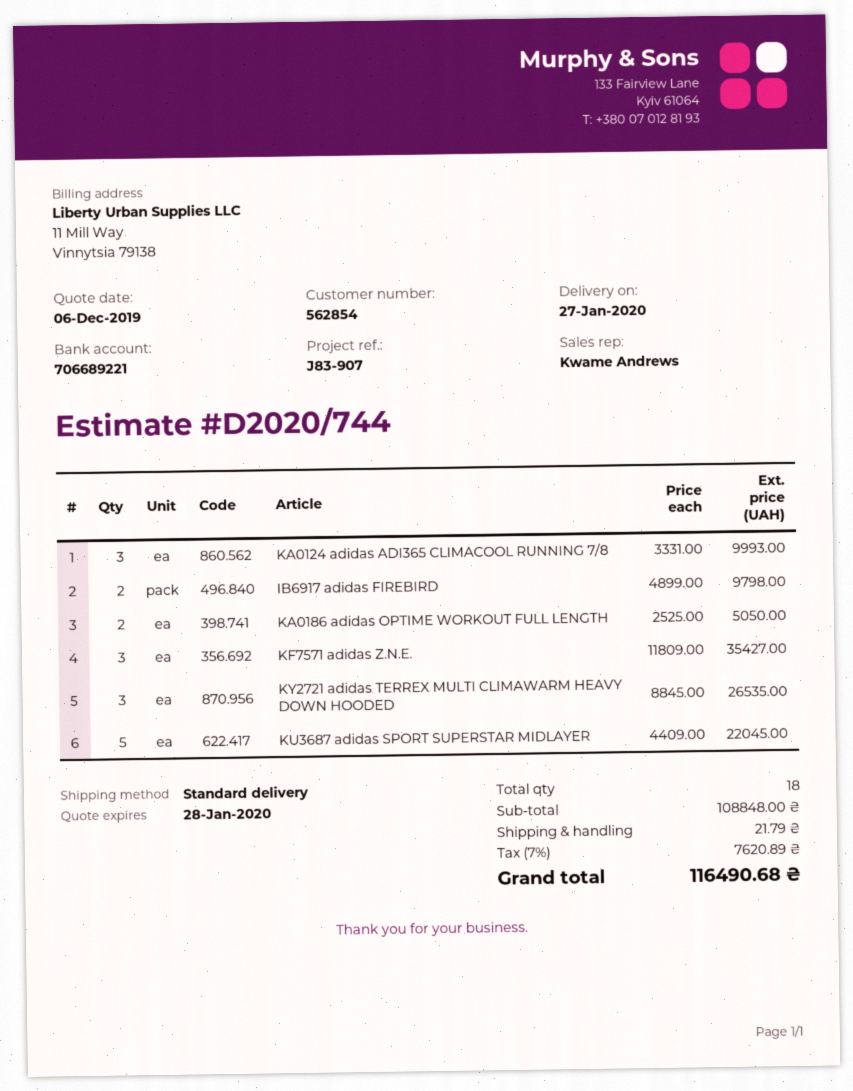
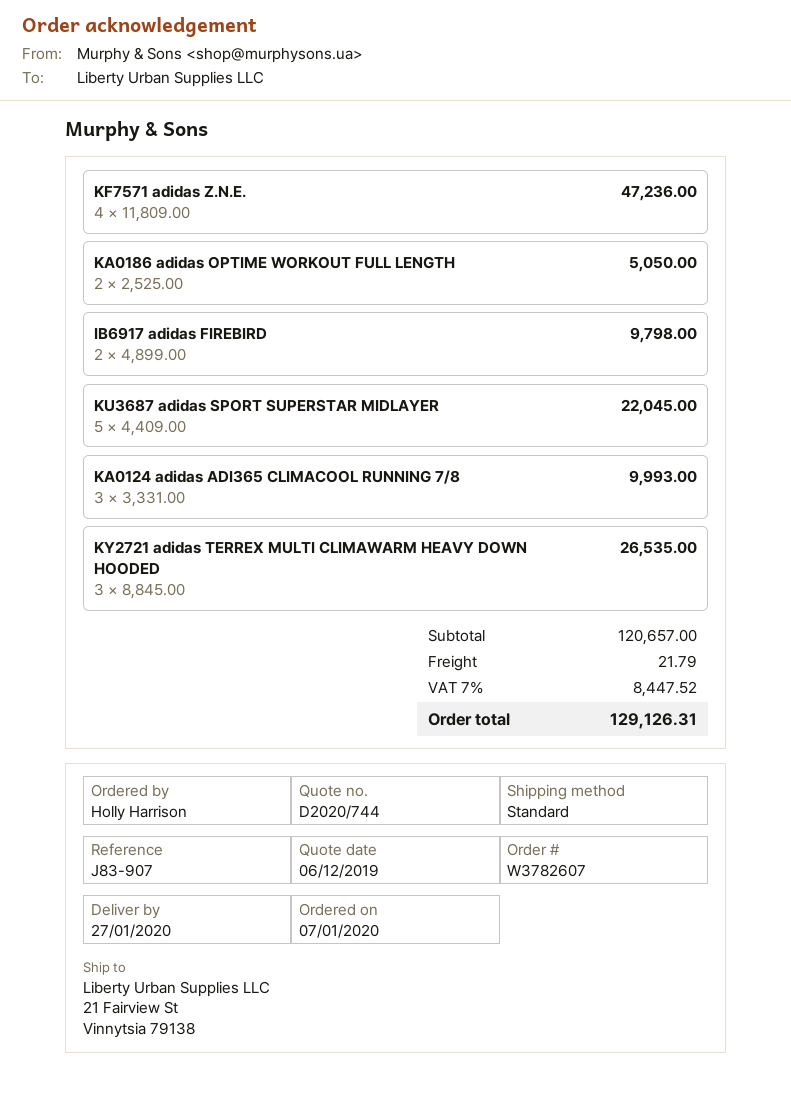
KF7571 adidas Z.N.E.: 3 x 11809.00 = 35427.00 -> 4 x 11809.00 = 47236.00
subtotal: 108848.00 -> 120657.00
tax: 7% = 7620.89 -> 7% = 8447.52
total: 116490.68 -> 129126.31

